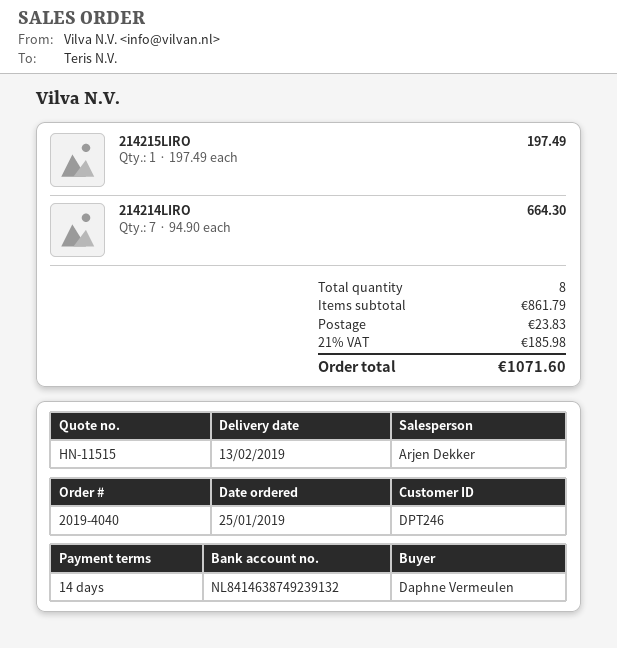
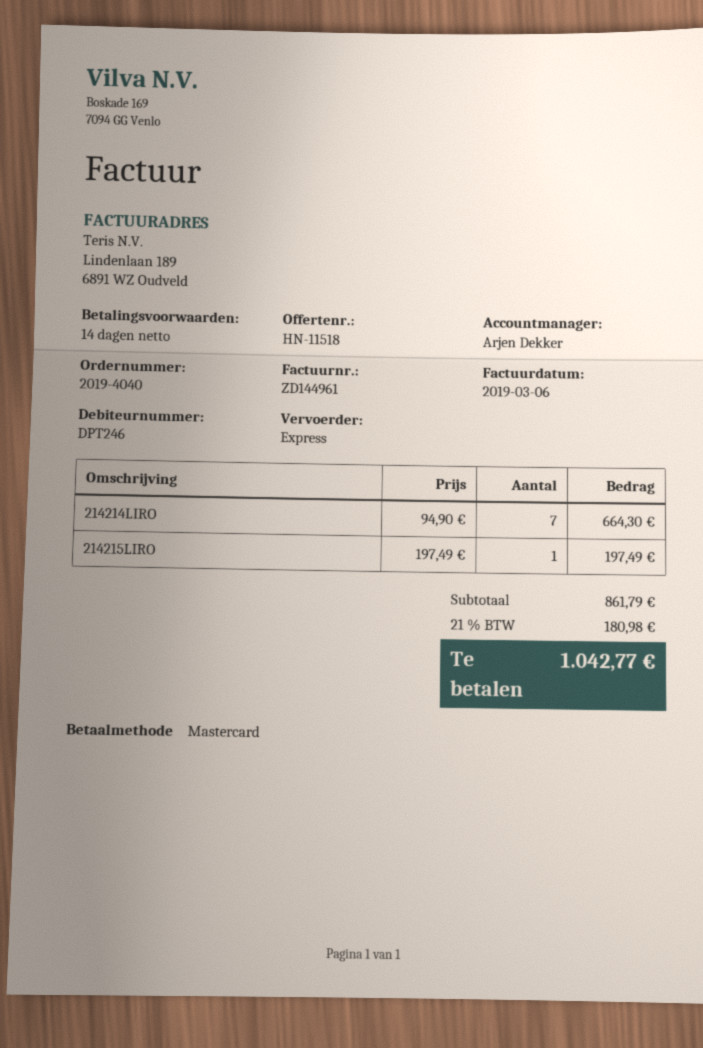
quote number: HN-11515 -> HN-11518
shipping: 23.83 -> none
tax: 21% = 185.98 -> 21% = 180.98
total: 1071.60 -> 1042.77

